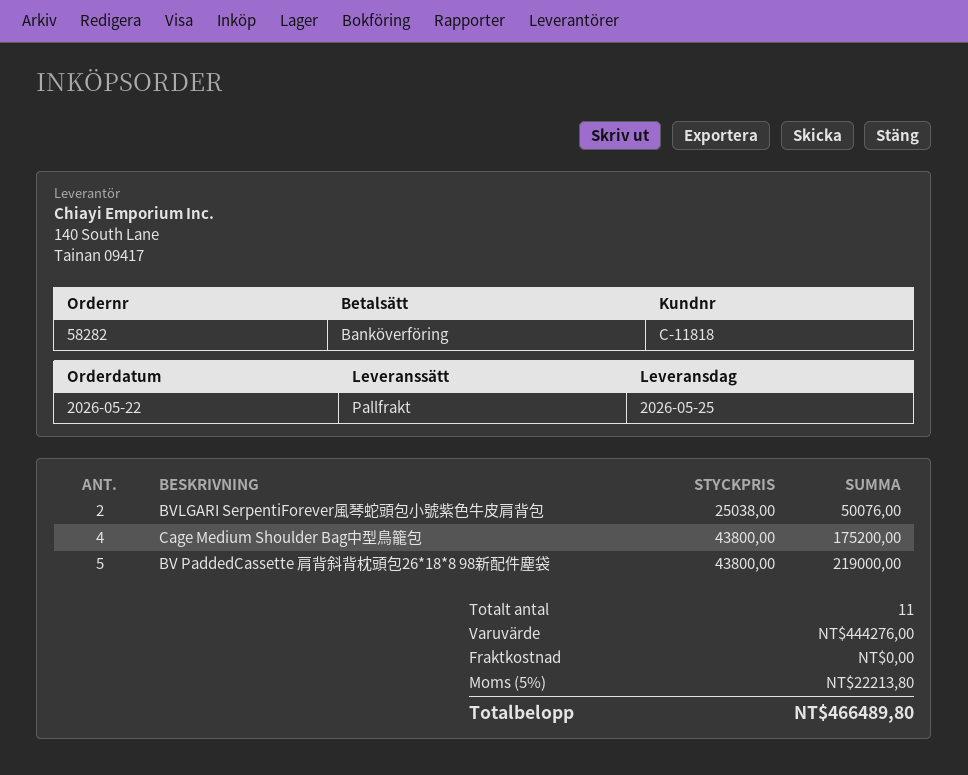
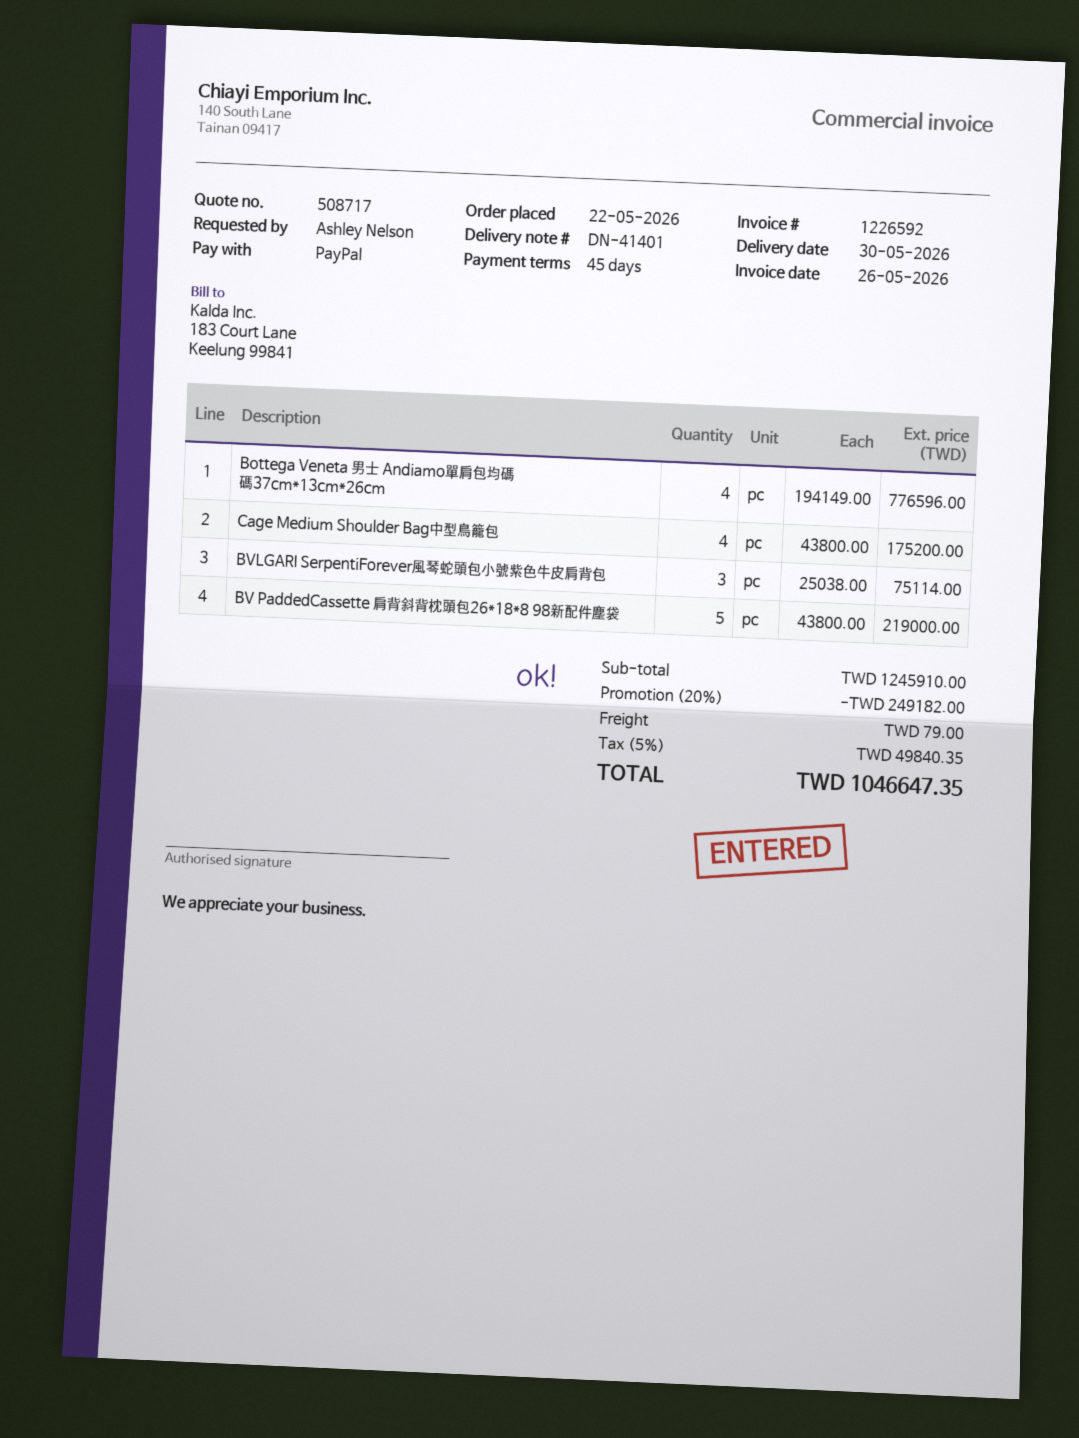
delivery date: 2026-05-25 -> 2026-05-30
payment method: bank transfer -> PayPal
BVLGARI SerpentiForever風琴蛇頭包小號紫色牛皮肩背包: 2 x 25038.00 = 50076.00 -> 3 x 25038.00 = 75114.00
Bottega Veneta 男士 Andiamo單肩包均碼碼37cm*13cm*26cm: none -> 4 x 194149.00 = 776596.00
subtotal: 444276.00 -> 1245910.00
discount: none -> 20% = 249182.00
shipping: 0.00 -> 79.00
tax: 5% = 22213.80 -> 5% = 49840.35
total: 466489.80 -> 1046647.35

